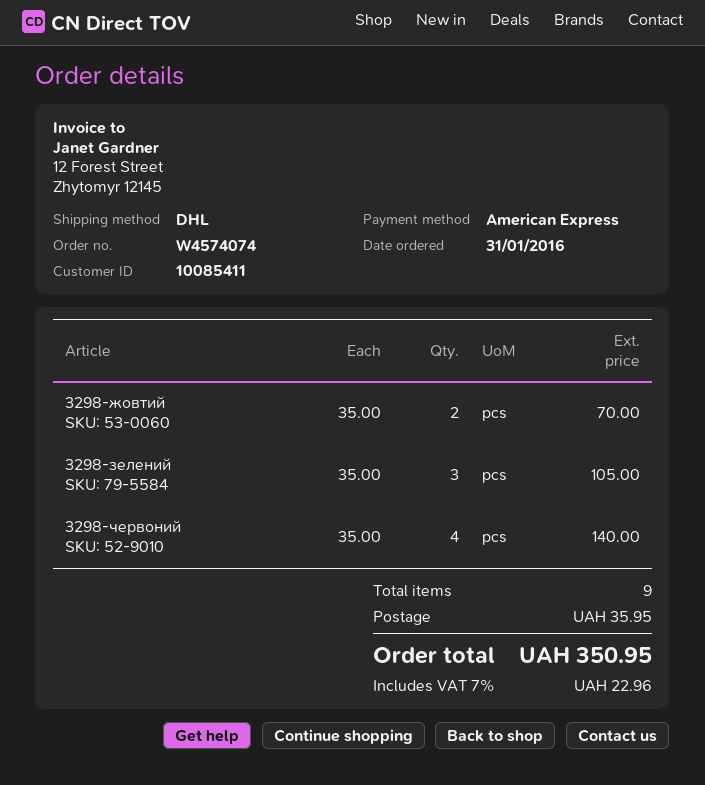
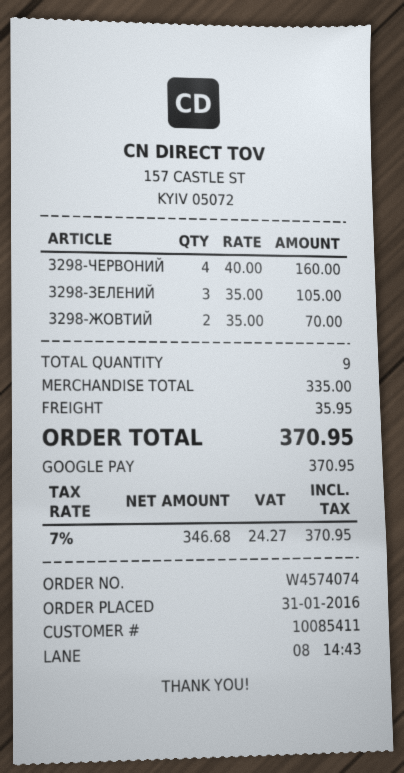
payment method: American Express -> Google Pay
3298-червоний: 4 x 35.00 = 140.00 -> 4 x 40.00 = 160.00
tax: 7% = 22.96 -> 7% = 24.27
total: 350.95 -> 370.95

